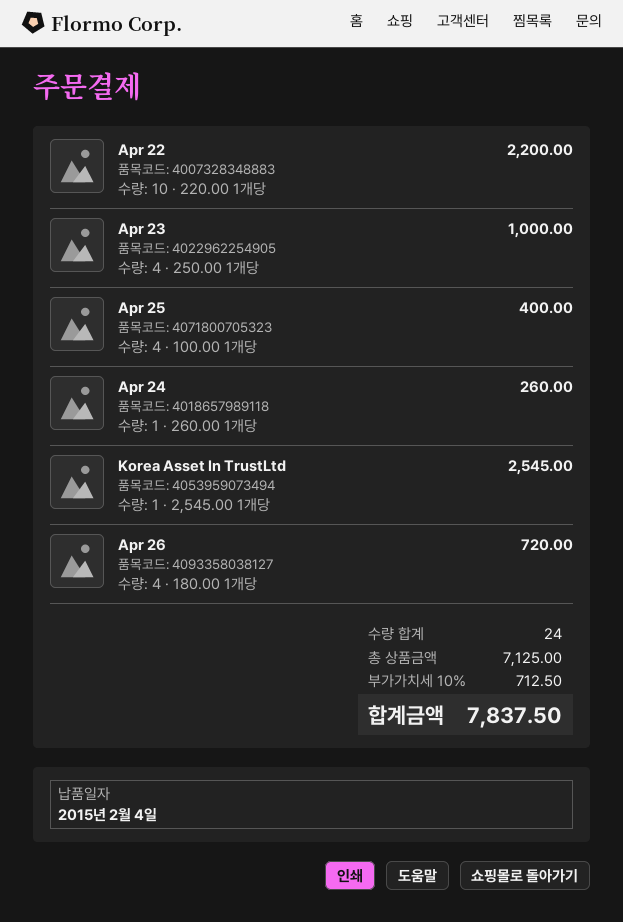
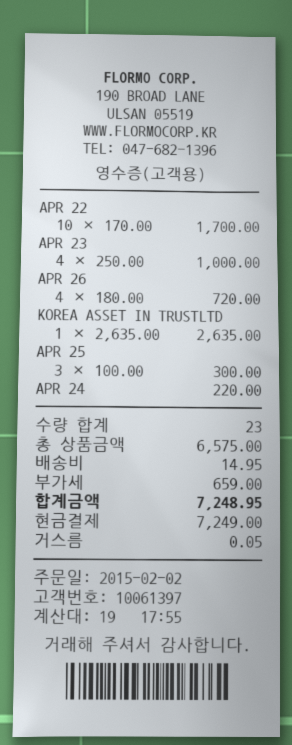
Apr 22: 10 x 220.00 = 2200.00 -> 10 x 170.00 = 1700.00
Apr 25: 4 x 100.00 = 400.00 -> 3 x 100.00 = 300.00
Apr 24: 1 x 260.00 = 260.00 -> 1 x 220.00 = 220.00
Korea Asset In TrustLtd: 1 x 2545.00 = 2545.00 -> 1 x 2635.00 = 2635.00
total quantity: 24 -> 23
subtotal: 7125.00 -> 6575.00
shipping: none -> 14.95
tax: 712.50 -> 659.00
total: 7837.50 -> 7248.95

